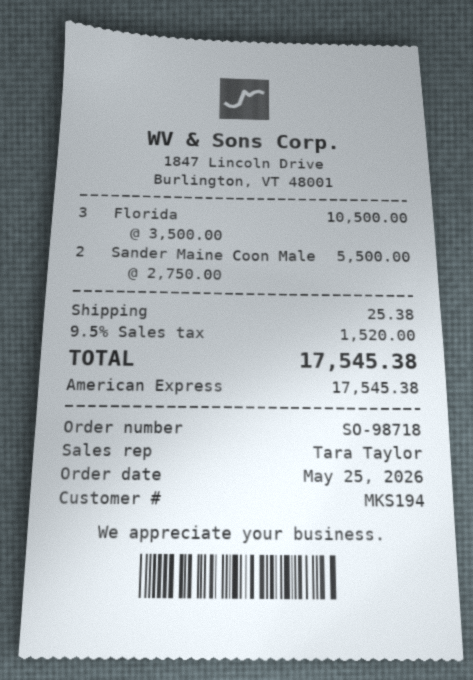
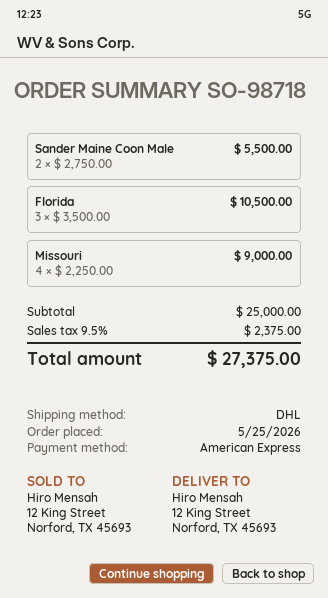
Missouri: none -> 4 x 2250.00 = 9000.00
shipping: 25.38 -> none
tax: 9.5% = 1520.00 -> 9.5% = 2375.00
total: 17545.38 -> 27375.00

